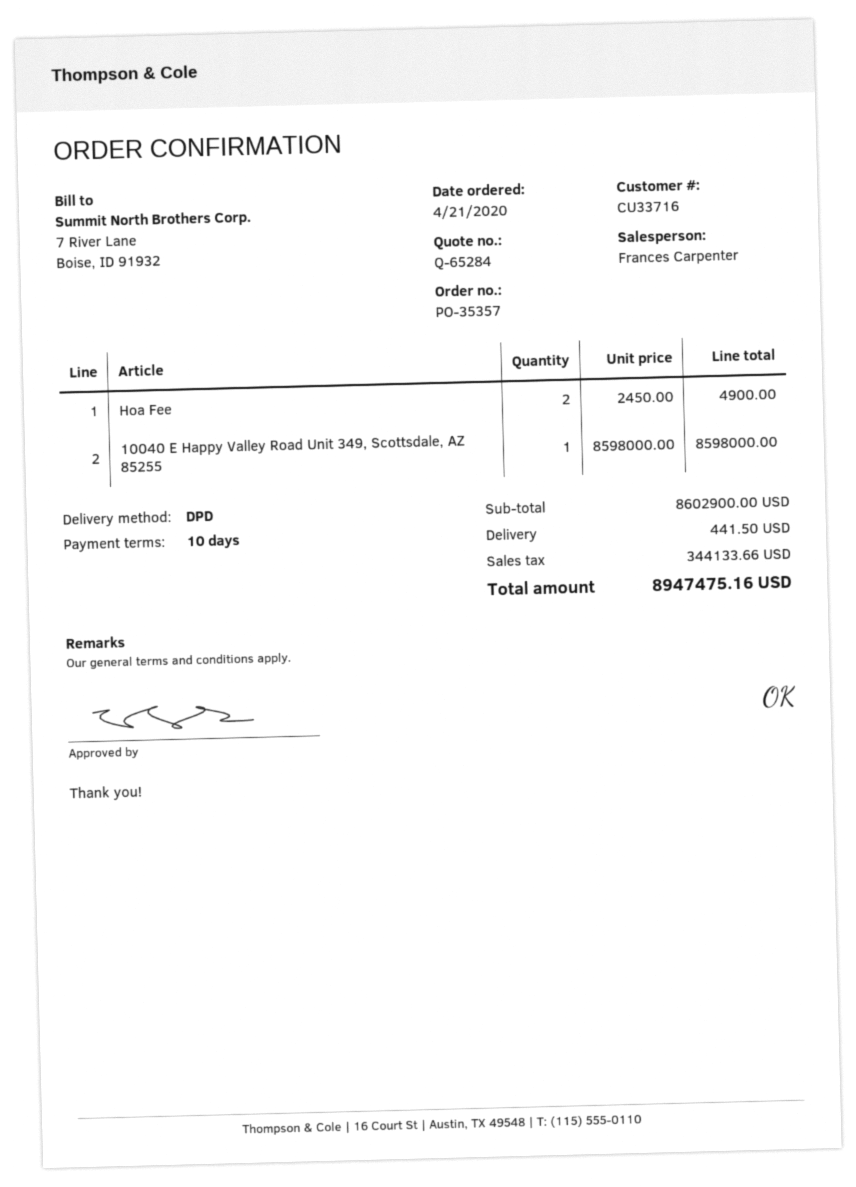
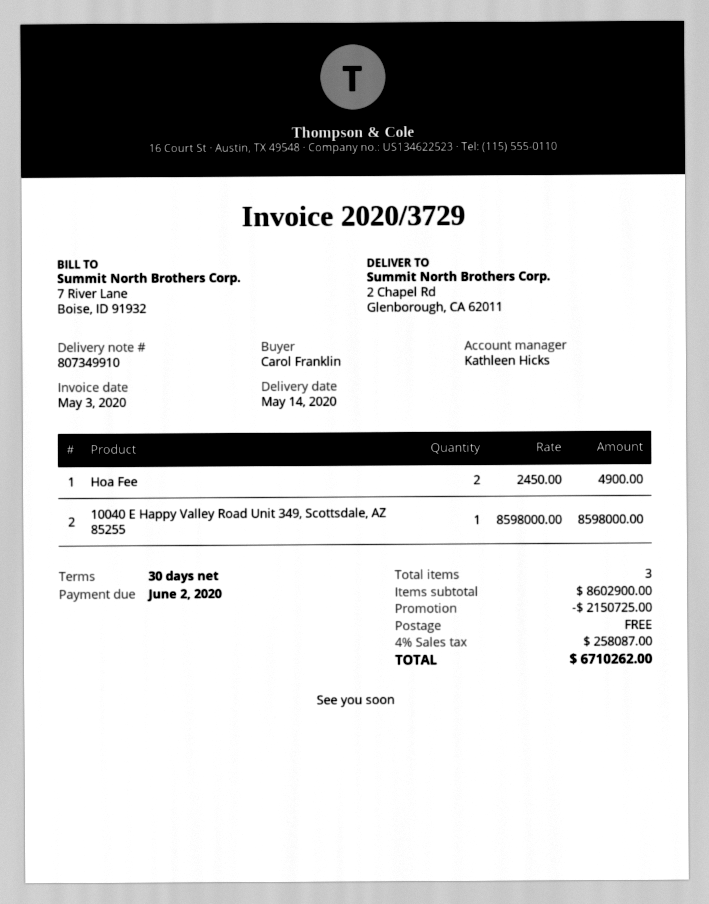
payment terms: 10 days -> 30 days
sales rep: Frances Carpenter -> Kathleen Hicks
discount: none -> 2150725.00
shipping: 441.50 -> 0.00
tax: 344133.66 -> 258087.00
total: 8947475.16 -> 6710262.00

